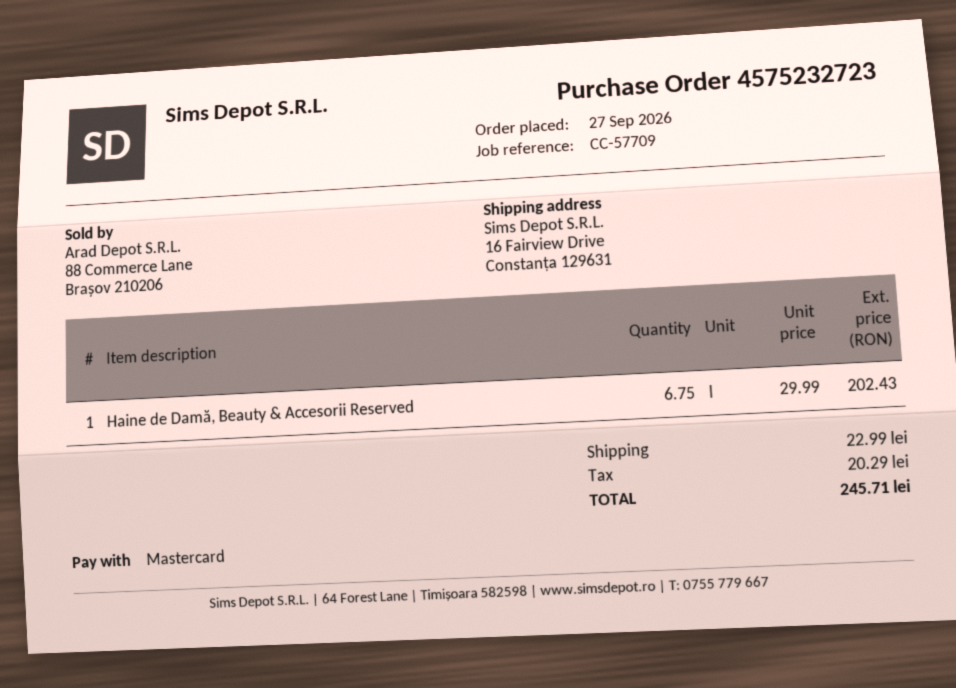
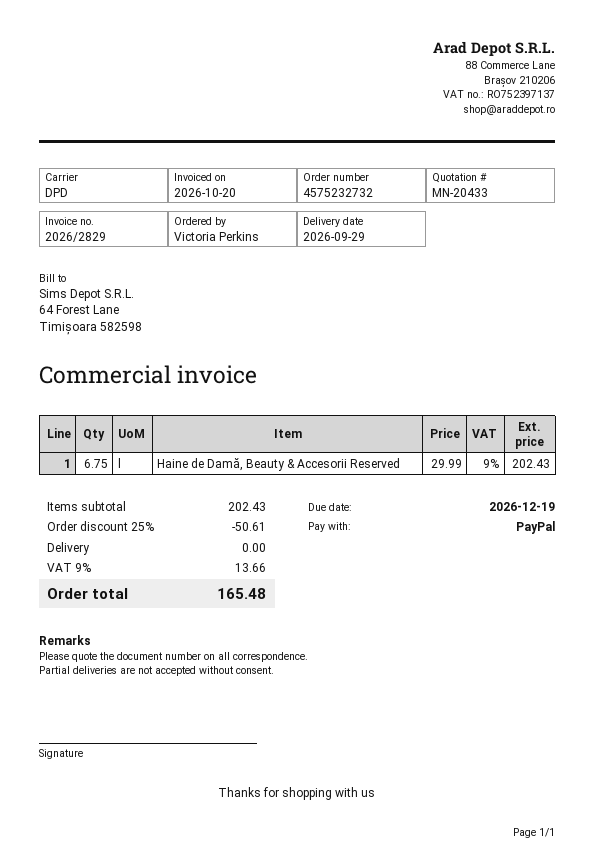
order number: 4575232723 -> 4575232732
payment method: Mastercard -> PayPal
discount: none -> 25% = 50.61
shipping: 22.99 -> 0.00
tax: 20.29 -> 13.66
total: 245.71 -> 165.48

